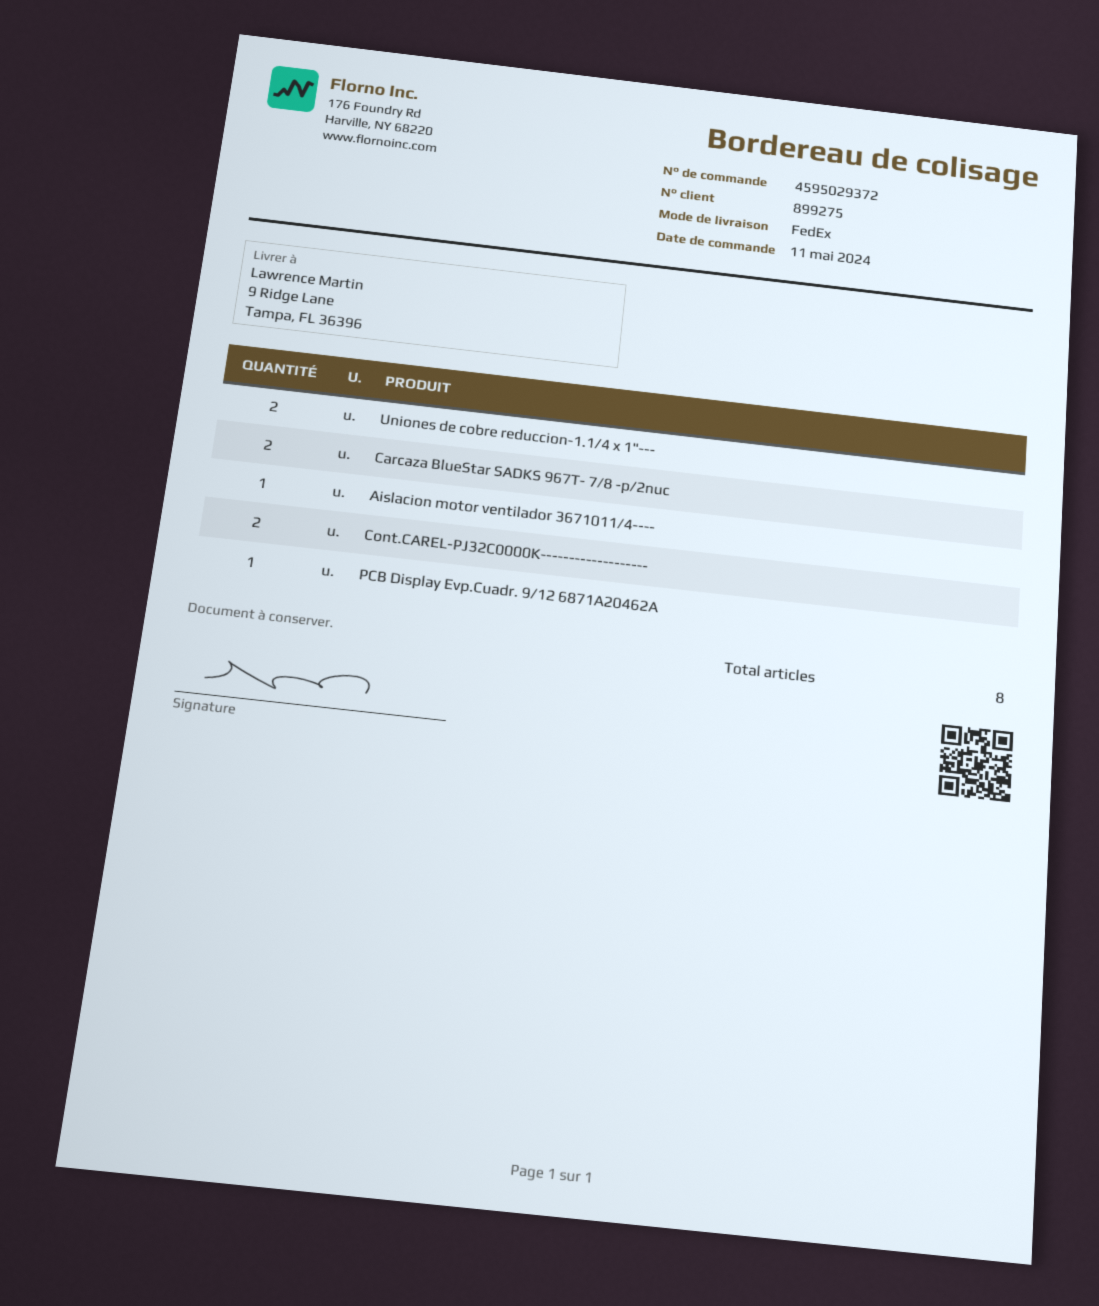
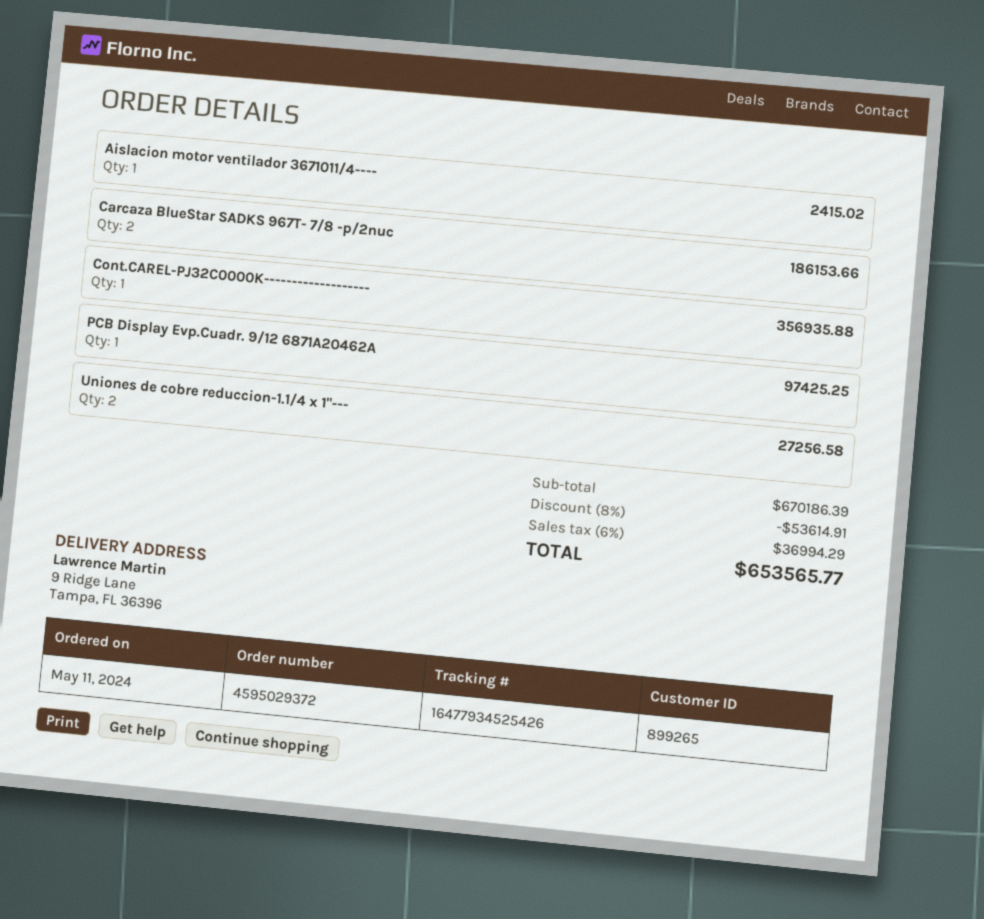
customer number: 899275 -> 899265
Cont.CAREL-PJ32C0000K-------------------: 2 -> 1

